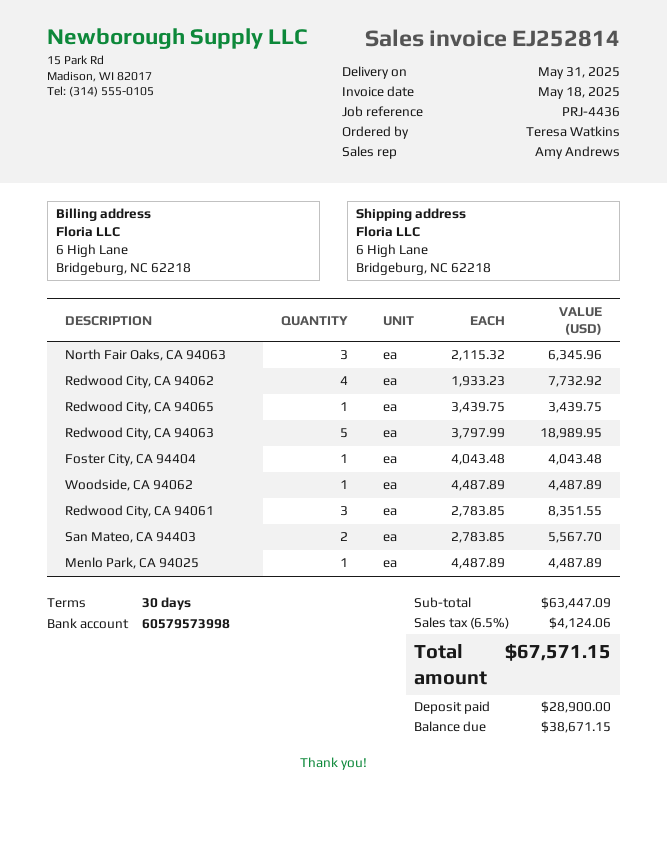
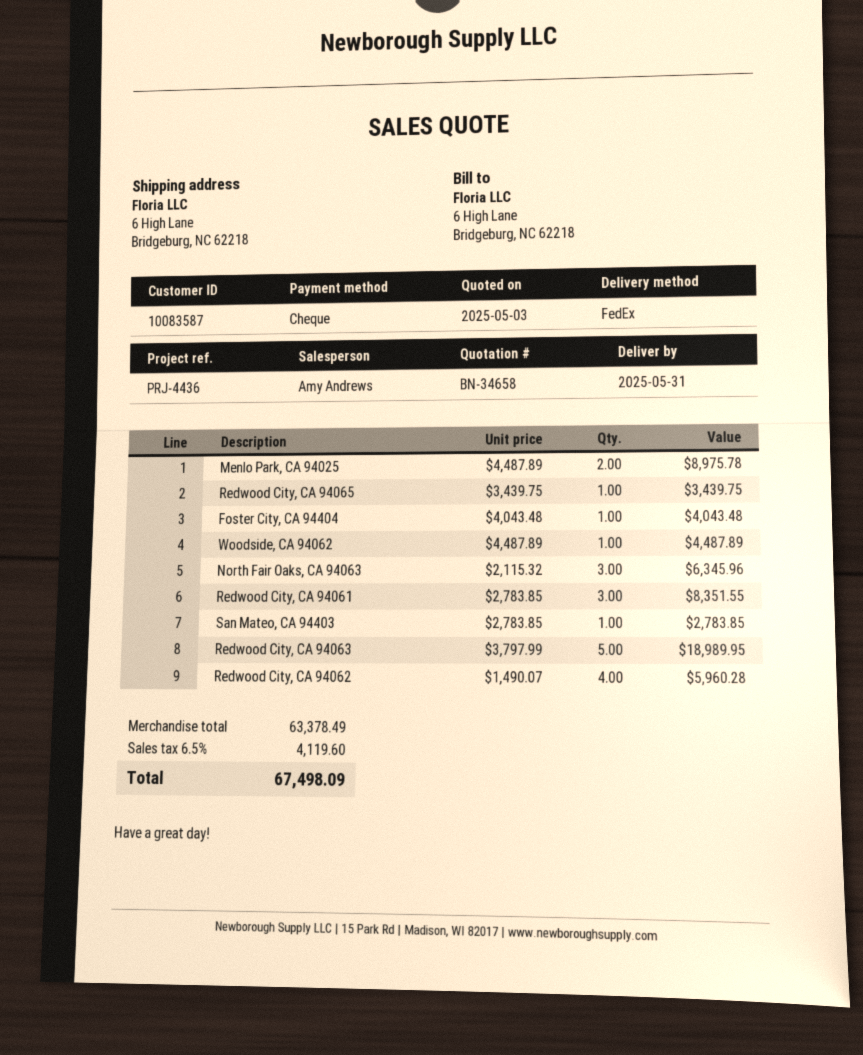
Redwood City, CA 94062: 4 x 1933.23 = 7732.92 -> 4 x 1490.07 = 5960.28
San Mateo, CA 94403: 2 x 2783.85 = 5567.70 -> 1 x 2783.85 = 2783.85
Menlo Park, CA 94025: 1 x 4487.89 = 4487.89 -> 2 x 4487.89 = 8975.78
subtotal: 63447.09 -> 63378.49
tax: 6.5% = 4124.06 -> 6.5% = 4119.60
total: 67571.15 -> 67498.09

